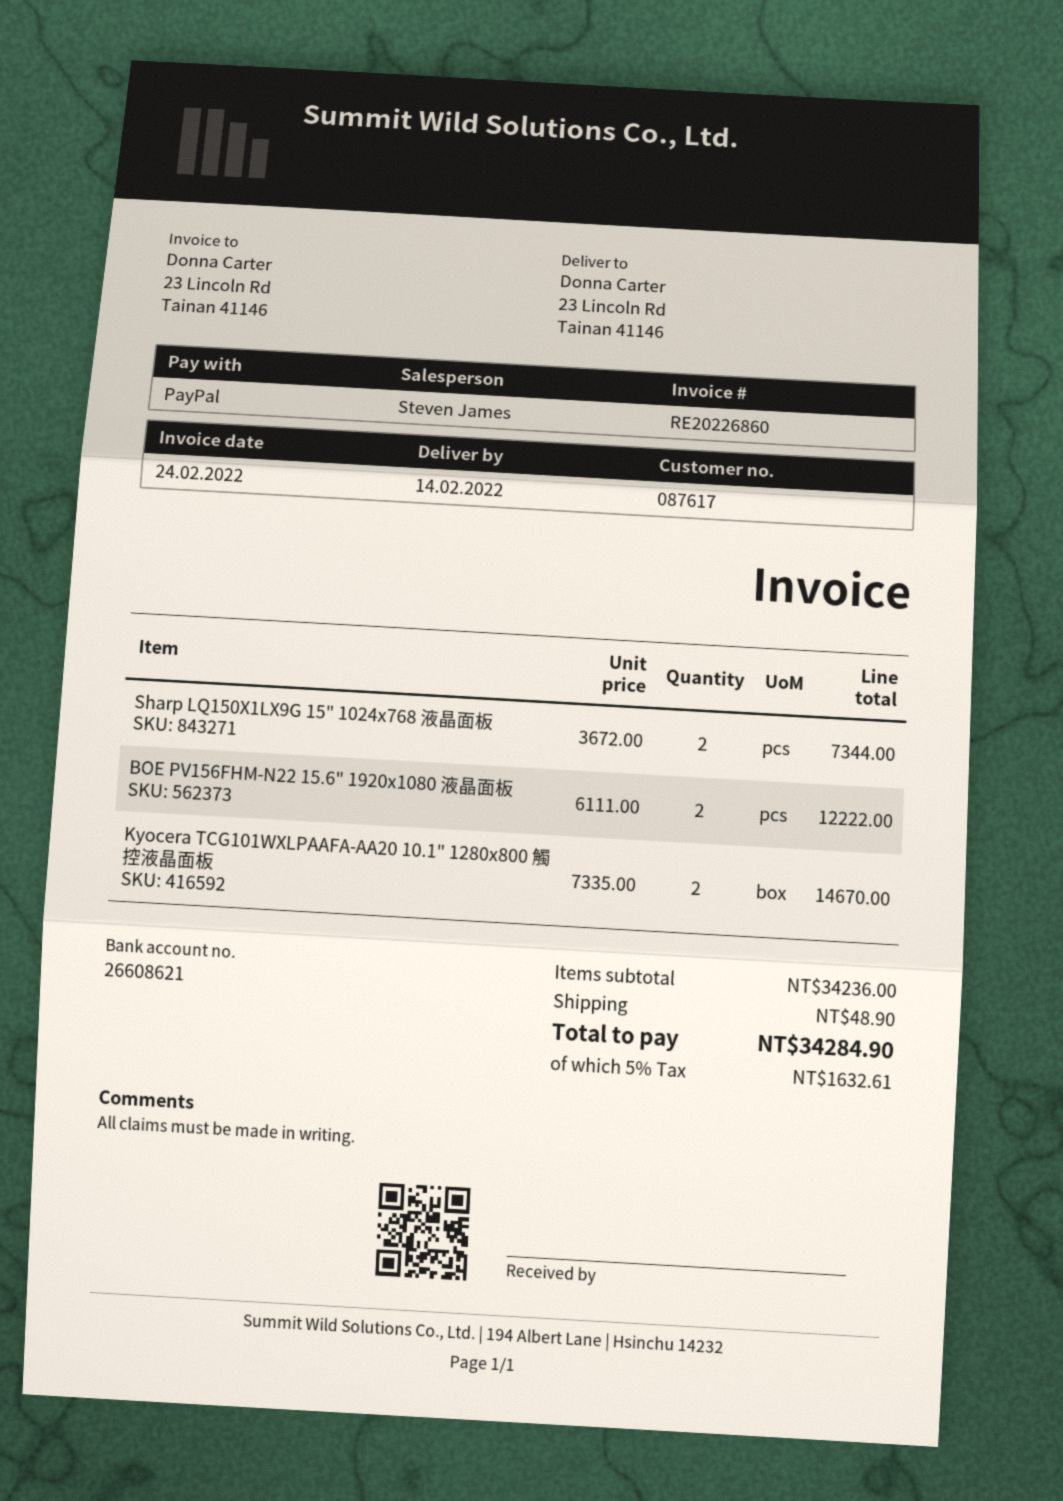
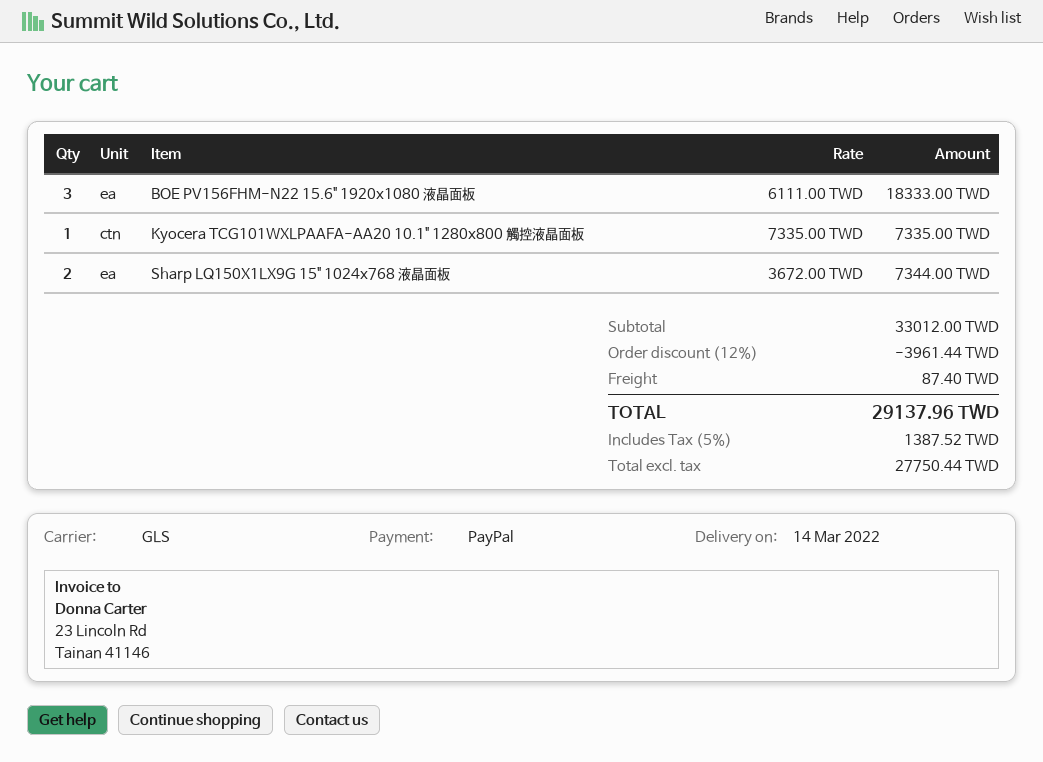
delivery date: 2022-02-14 -> 2022-03-14
BOE PV156FHM-N22 15.6" 1920x1080 液晶面板: 2 x 6111.00 = 12222.00 -> 3 x 6111.00 = 18333.00
Kyocera TCG101WXLPAAFA-AA20 10.1" 1280x800 觸控液晶面板: 2 x 7335.00 = 14670.00 -> 1 x 7335.00 = 7335.00
subtotal: 34236.00 -> 33012.00
discount: none -> 12% = 3961.44
shipping: 48.90 -> 87.40
tax: 5% = 1632.61 -> 5% = 1387.52
total: 34284.90 -> 29137.96

